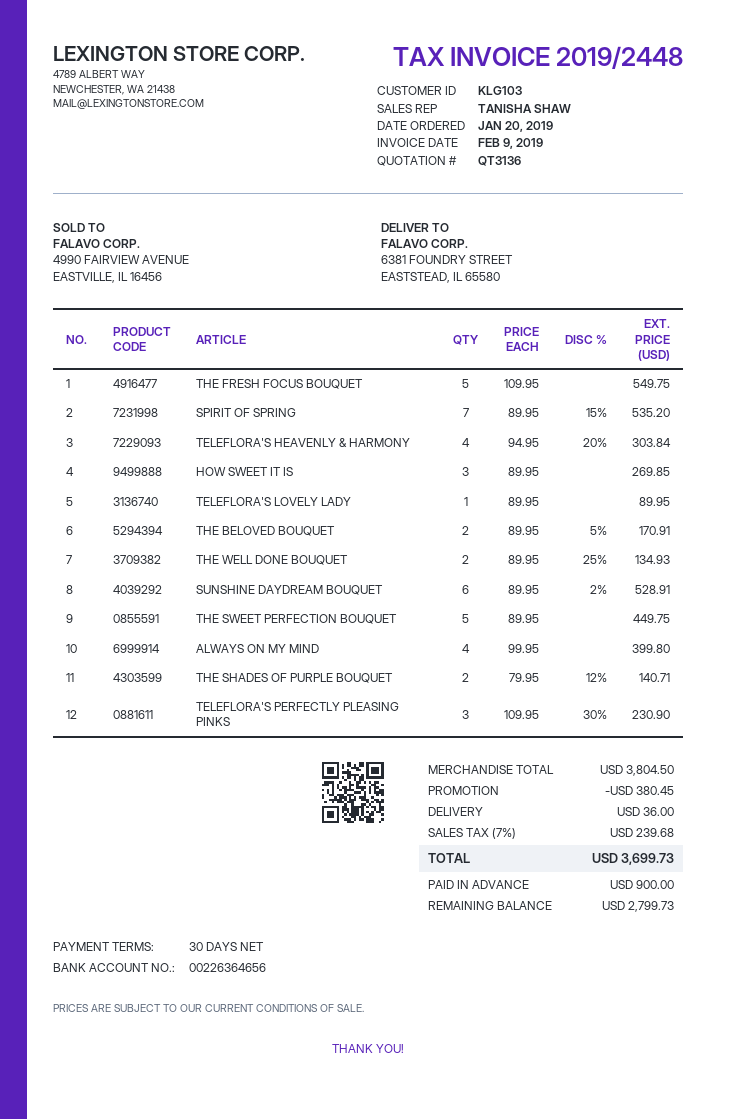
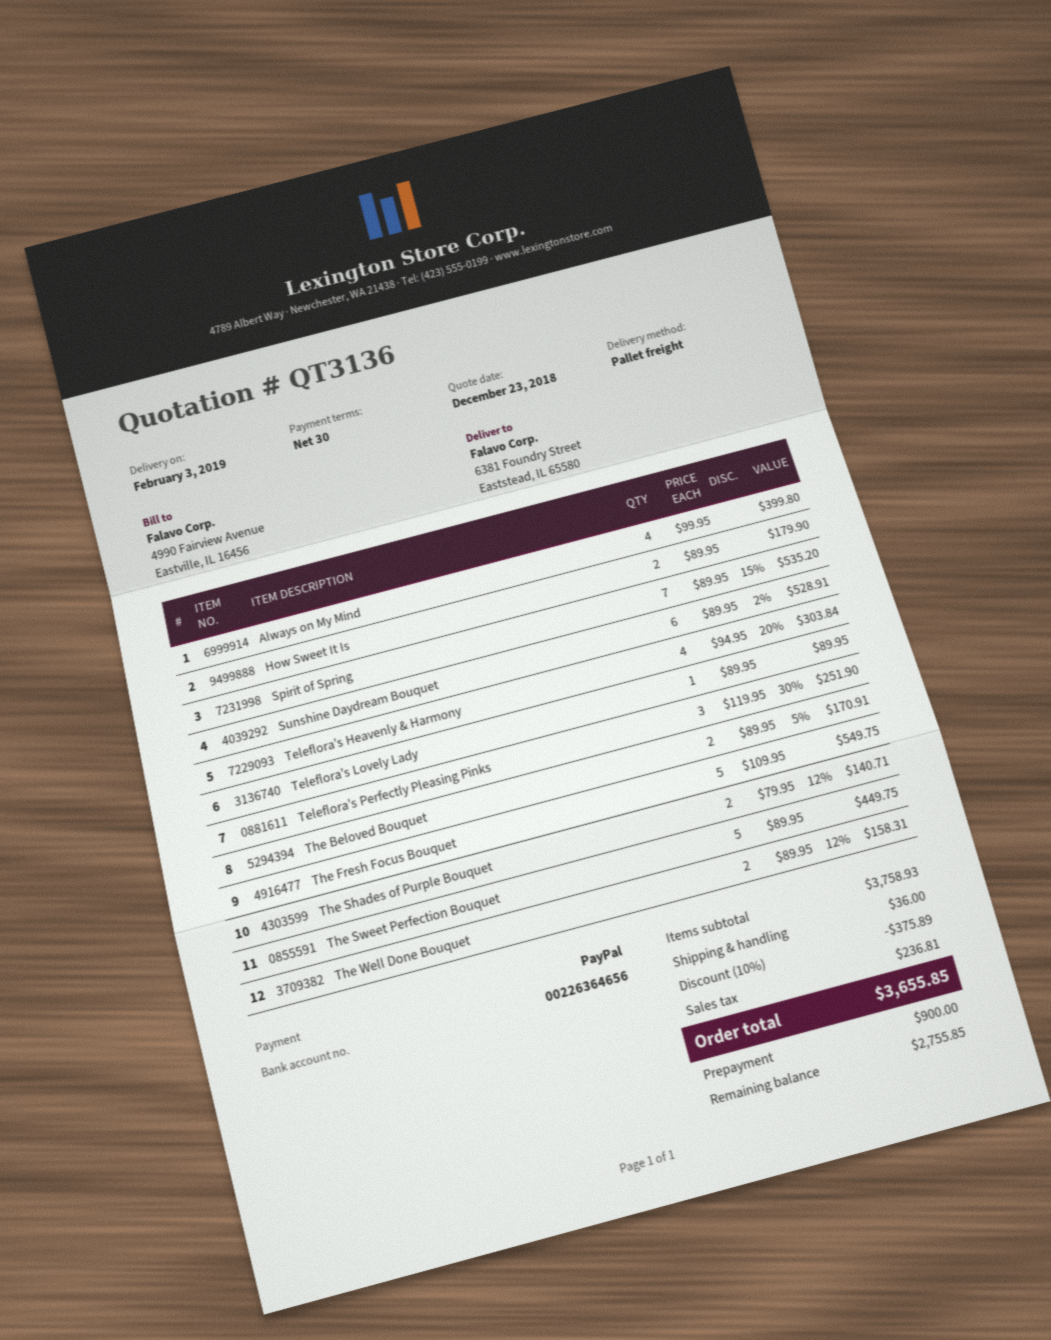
HOW SWEET IT IS: 3 x 89.95 = 269.85 -> 2 x 89.95 = 179.90
THE WELL DONE BOUQUET: 2 x 89.95 - 25% = 134.93 -> 2 x 89.95 - 12% = 158.31
TELEFLORA'S PERFECTLY PLEASING PINKS: 3 x 109.95 - 30% = 230.90 -> 3 x 119.95 - 30% = 251.90
subtotal: 3804.50 -> 3758.93
discount: 380.45 -> 375.89
tax: 239.68 -> 236.81
total: 3699.73 -> 3655.85
balance: 2799.73 -> 2755.85

